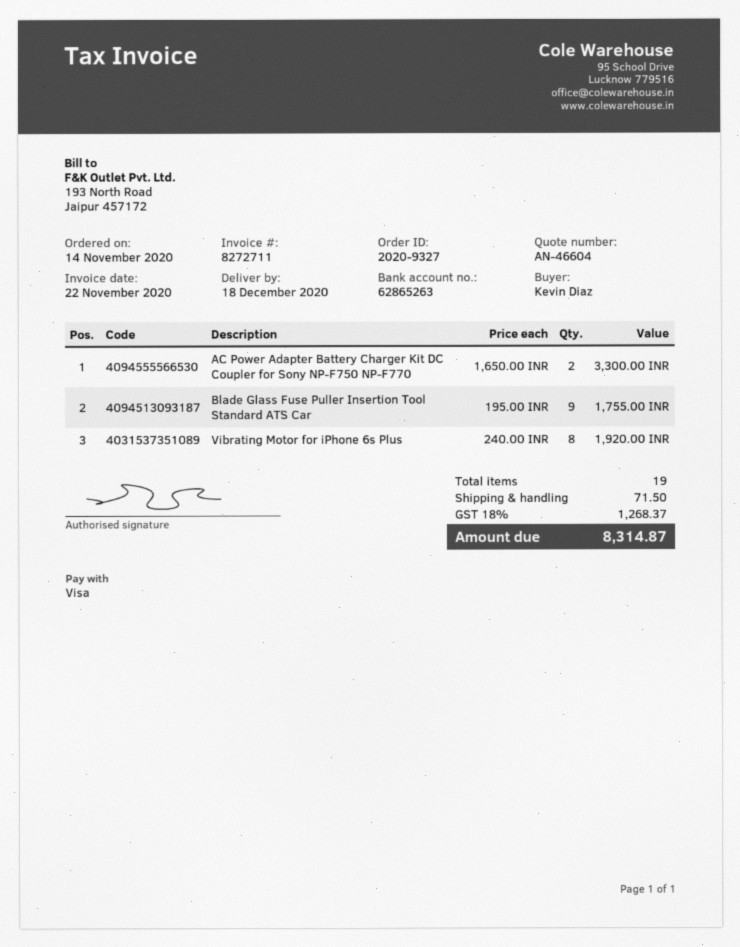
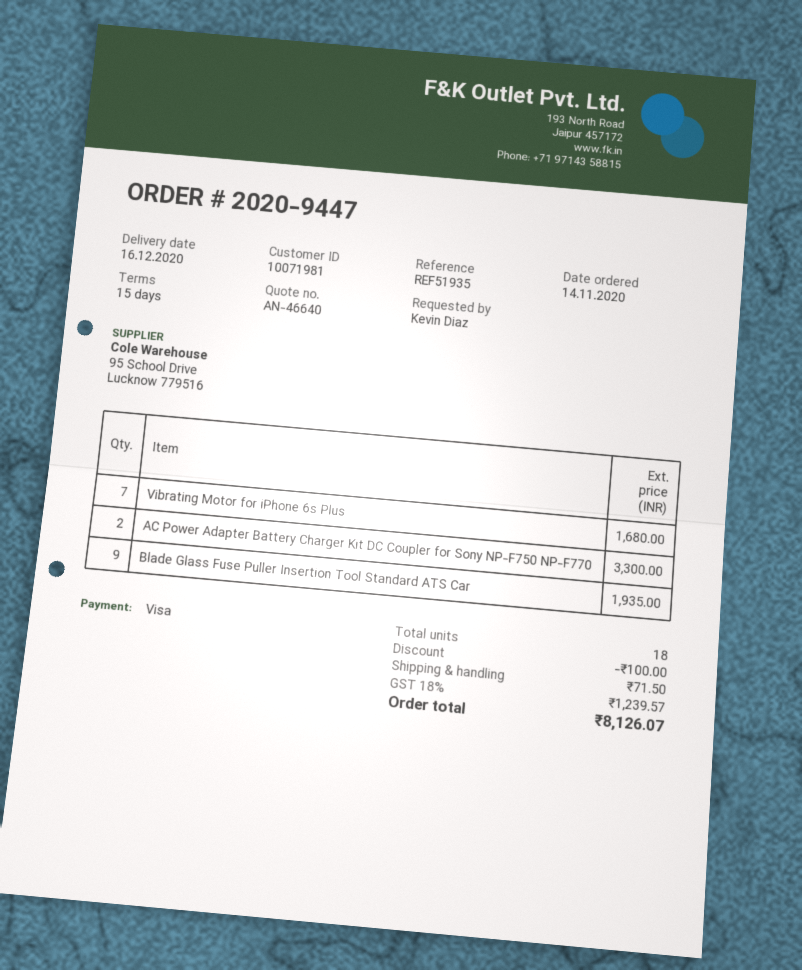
quote number: AN-46604 -> AN-46640
order number: 2020-9327 -> 2020-9447
delivery date: 2020-12-18 -> 2020-12-16
Blade Glass Fuse Puller Insertion Tool Standard ATS Car: 9 for 1755.00 -> 9 for 1935.00
Vibrating Motor for iPhone 6s Plus: 8 for 1920.00 -> 7 for 1680.00
total quantity: 19 -> 18
discount: none -> 100.00
tax: 18% = 1268.37 -> 18% = 1239.57
total: 8314.87 -> 8126.07

